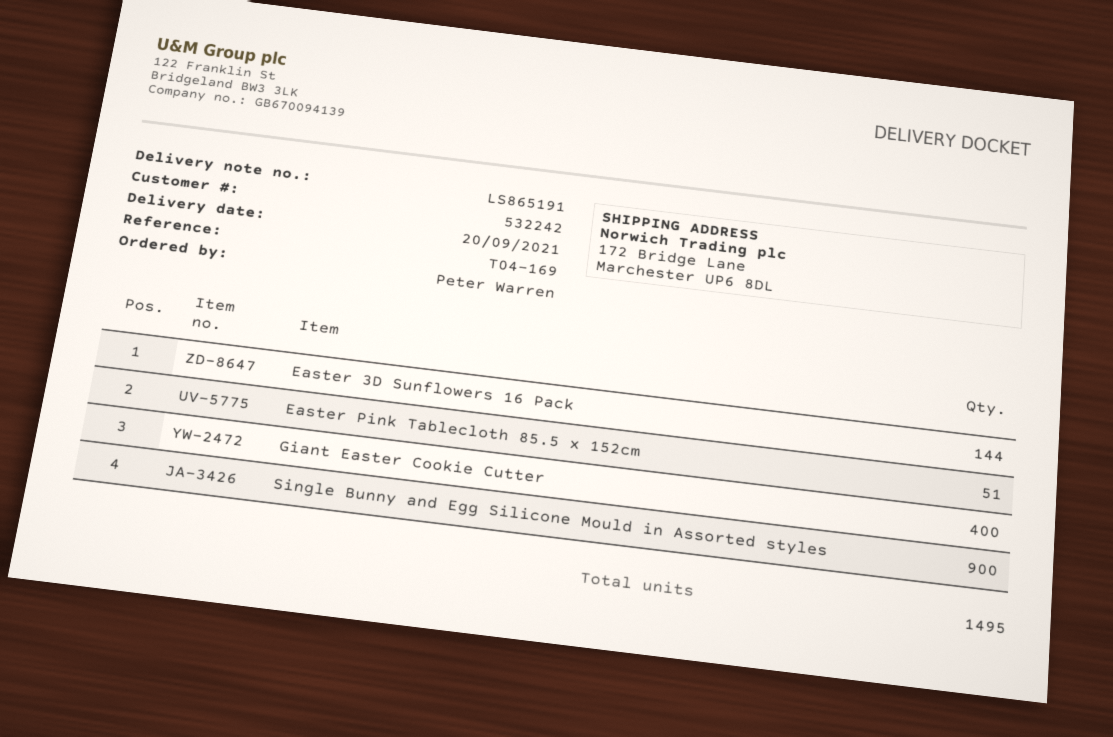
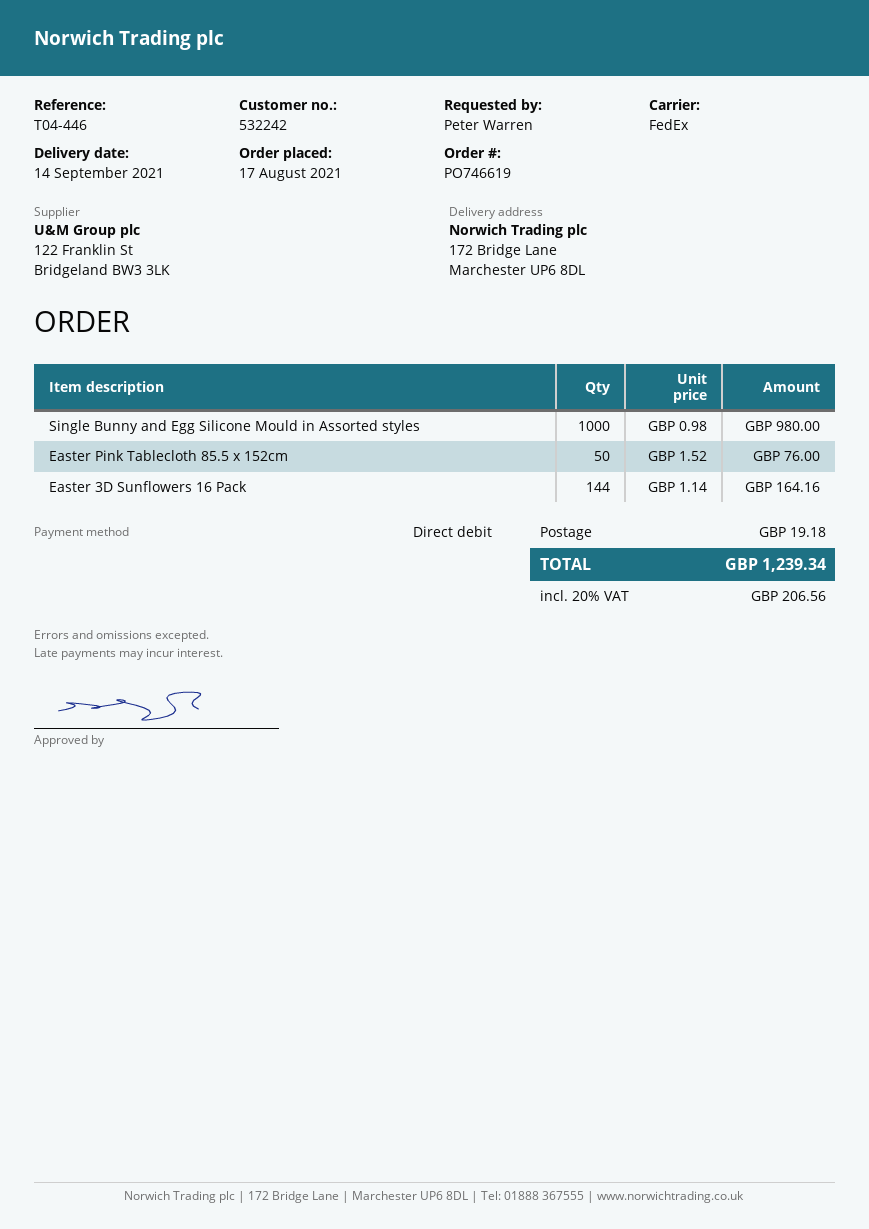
delivery date: 2021-09-20 -> 2021-09-14
reference: T04-169 -> T04-446
Easter Pink Tablecloth 85.5 x 152cm: 51 -> 50
Giant Easter Cookie Cutter: 400 -> none
Single Bunny and Egg Silicone Mould in Assorted styles: 900 -> 1000

